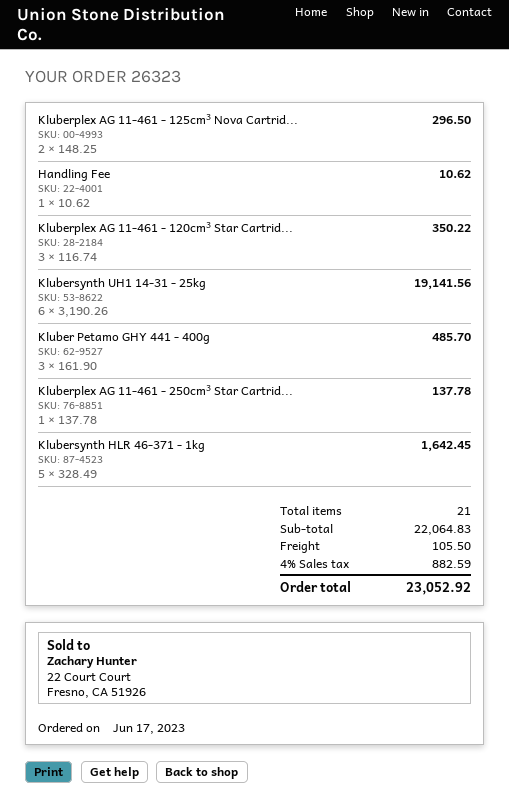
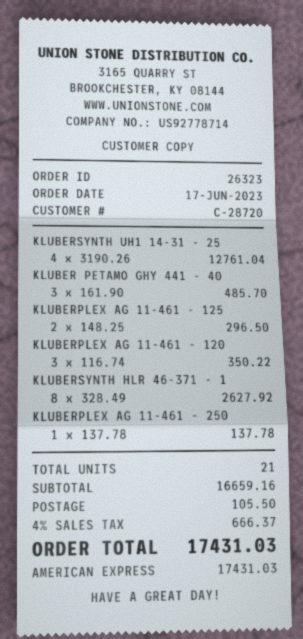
Handling Fee: 1 x 10.62 = 10.62 -> none
Klubersynth UH1 14-31 - 25kg: 6 x 3190.26 = 19141.56 -> 4 x 3190.26 = 12761.04
Klubersynth HLR 46-371 - 1kg: 5 x 328.49 = 1642.45 -> 8 x 328.49 = 2627.92
subtotal: 22064.83 -> 16659.16
tax: 4% = 882.59 -> 4% = 666.37
total: 23052.92 -> 17431.03

